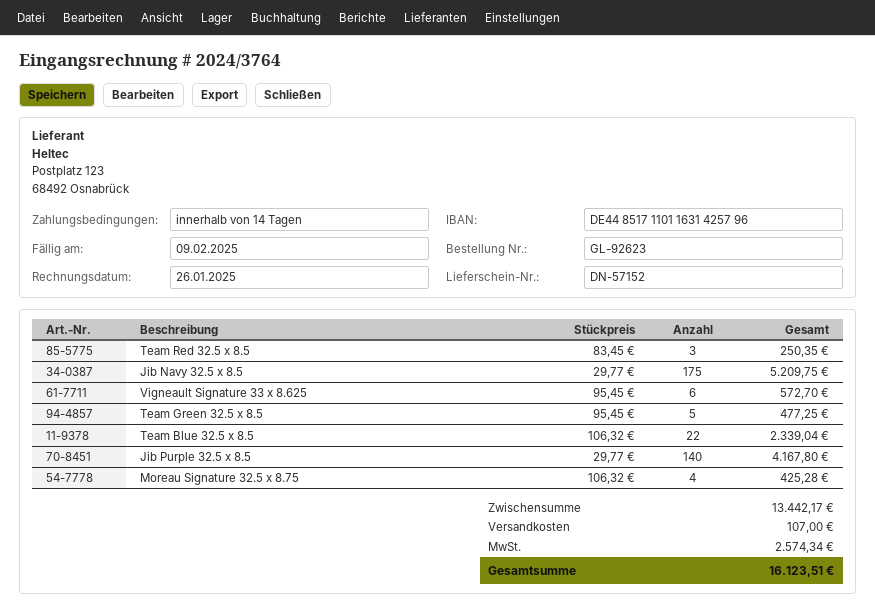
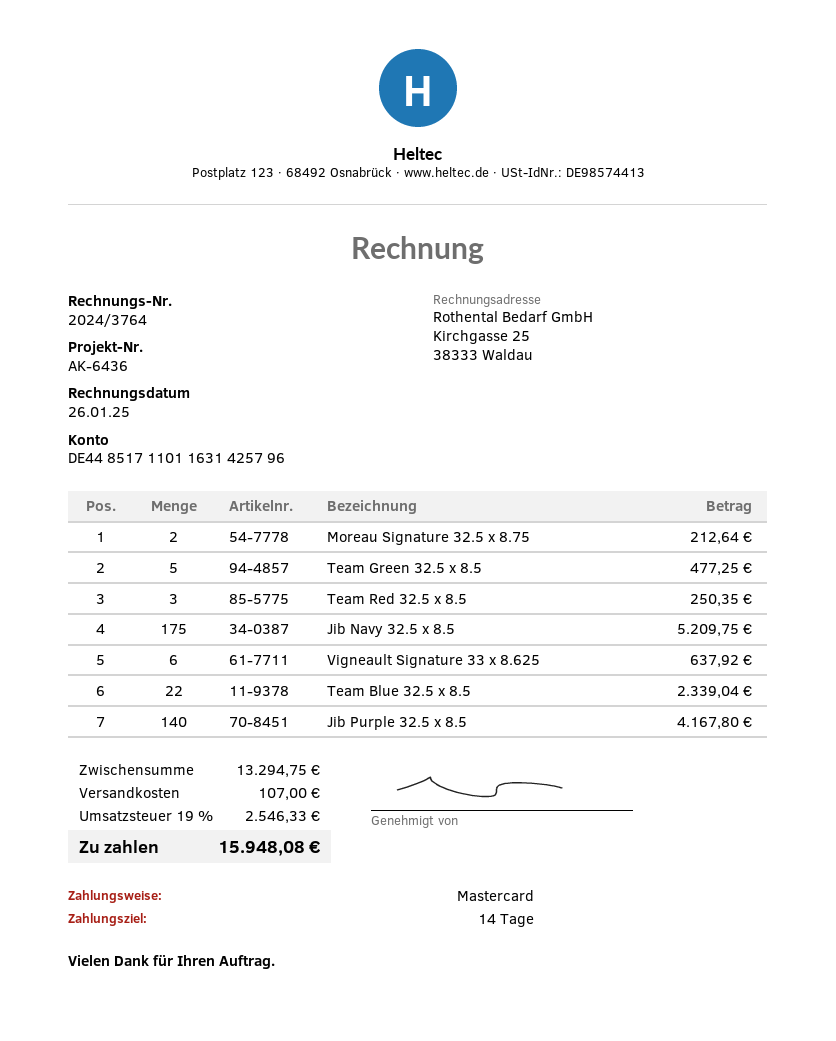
Vigneault Signature 33 x 8.625: 6 for 572.70 -> 6 for 637.92
Moreau Signature 32.5 x 8.75: 4 for 425.28 -> 2 for 212.64
subtotal: 13442.17 -> 13294.75
tax: 2574.34 -> 2546.33
total: 16123.51 -> 15948.08

